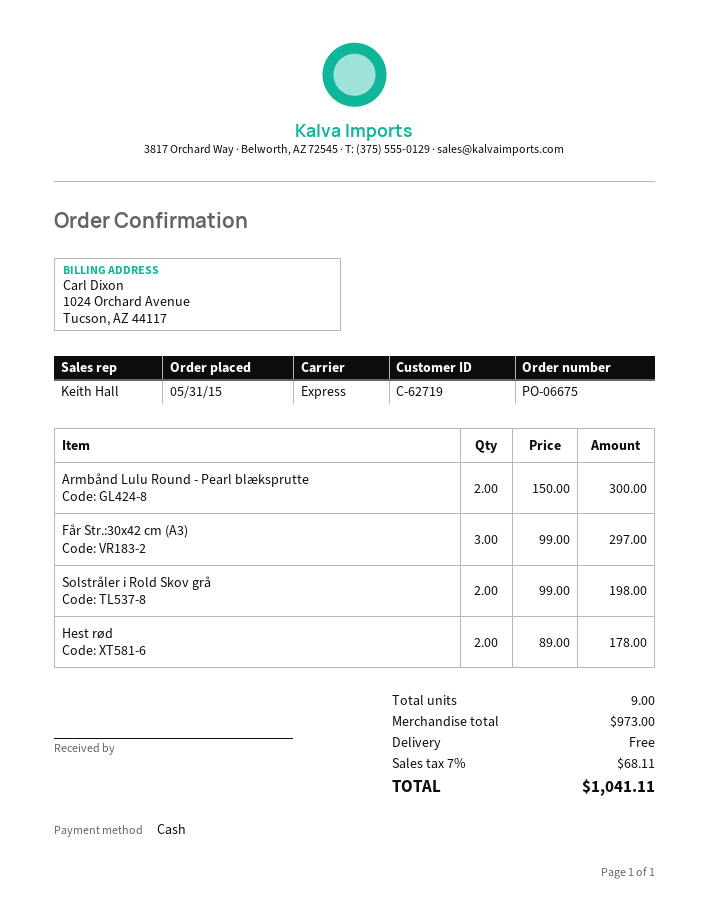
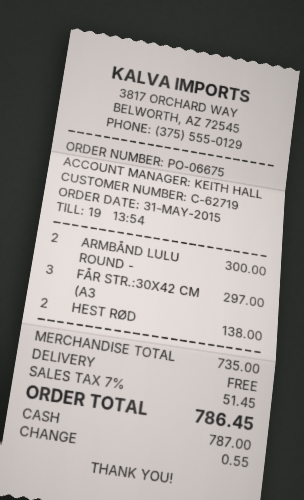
Solstråler i Rold Skov grå: 2 for 198.00 -> none
Hest rød: 2 for 178.00 -> 2 for 138.00
subtotal: 973.00 -> 735.00
tax: 7% = 68.11 -> 7% = 51.45
total: 1041.11 -> 786.45

